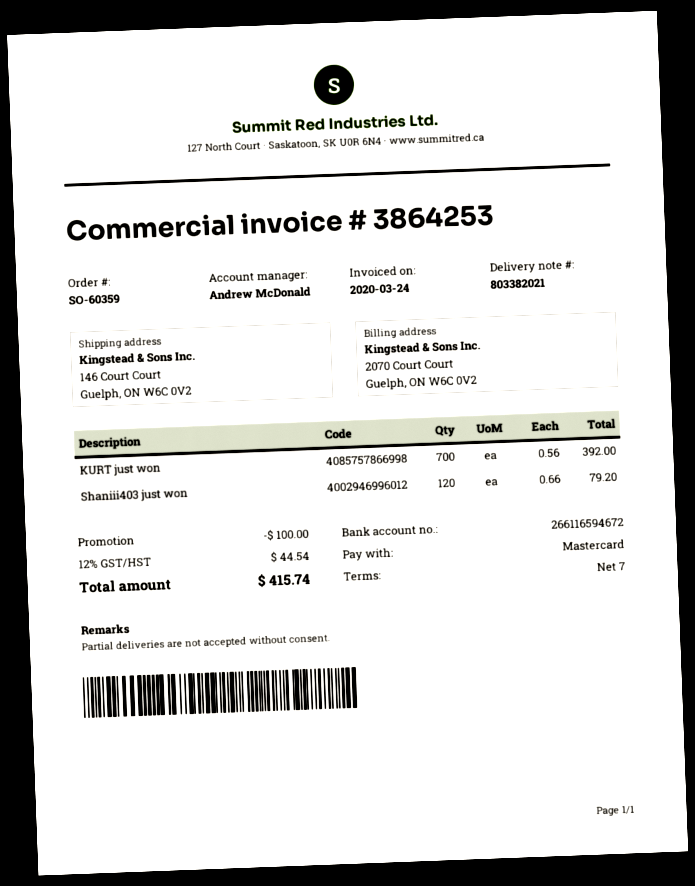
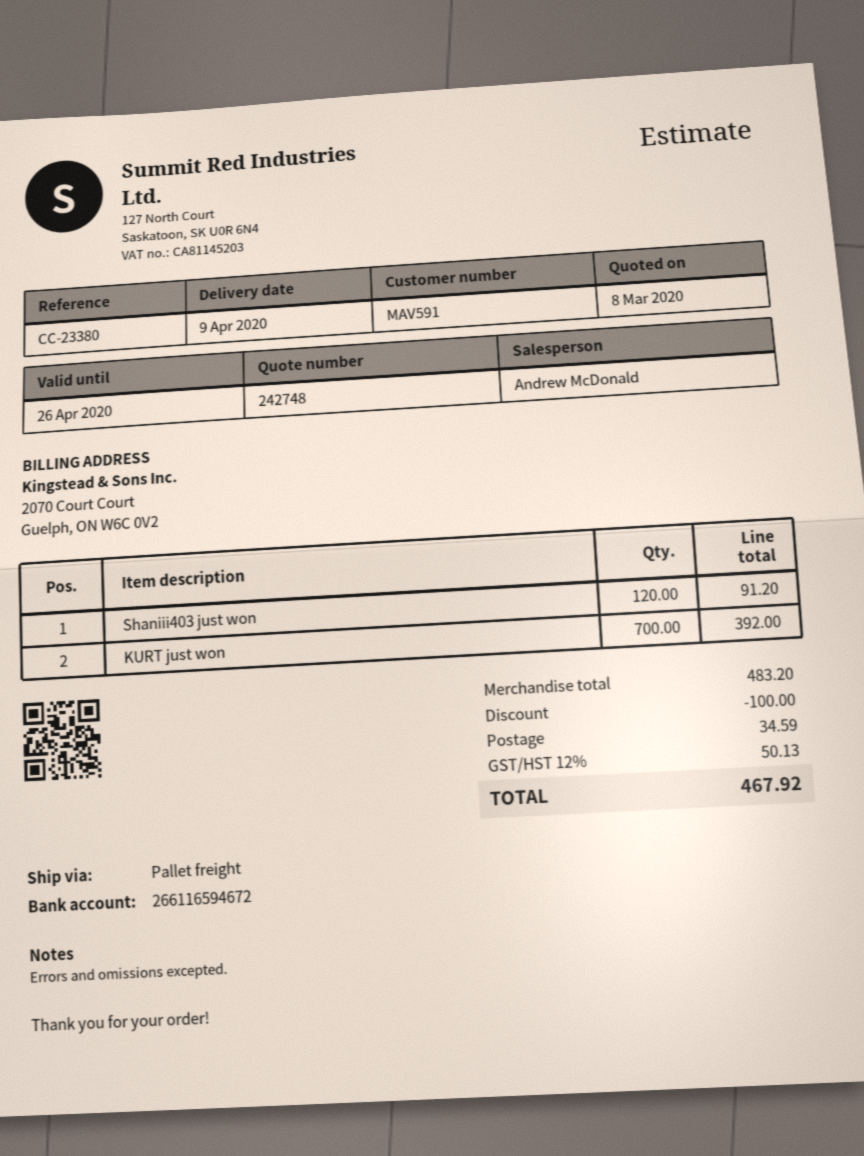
Shaniii403 just won: 120 for 79.20 -> 120 for 91.20
shipping: none -> 34.59
tax: 12% = 44.54 -> 12% = 50.13
total: 415.74 -> 467.92

